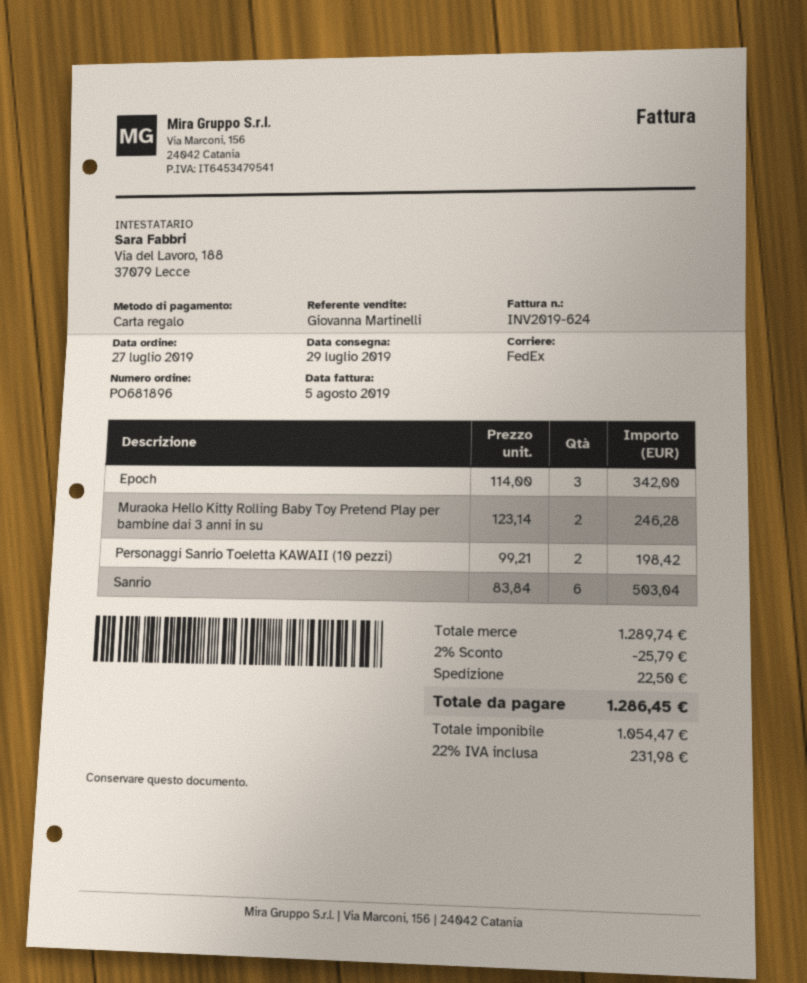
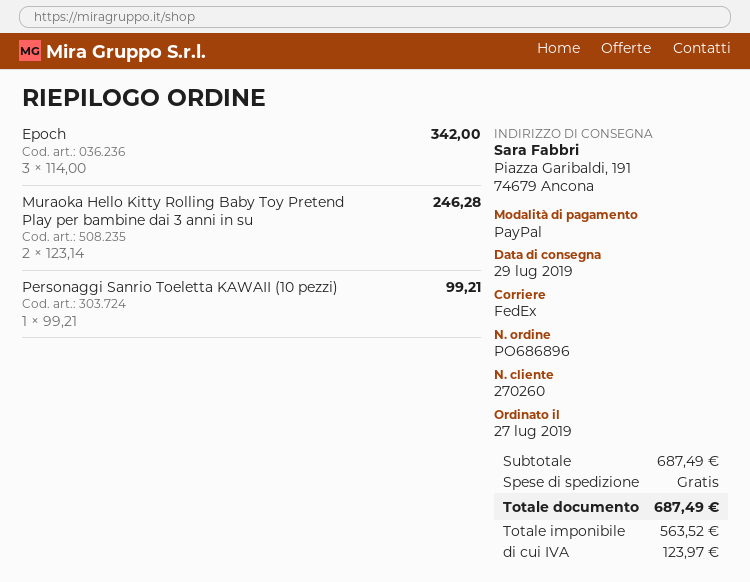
order number: PO681896 -> PO686896
payment method: gift card -> PayPal
Personaggi Sanrio Toeletta KAWAII (10 pezzi): 2 x 99.21 = 198.42 -> 1 x 99.21 = 99.21
Sanrio: 6 x 83.84 = 503.04 -> none
subtotal: 1289.74 -> 687.49
discount: 2% = 25.79 -> none
shipping: 22.50 -> 0.00
net: 1054.47 -> 563.52
tax: 231.98 -> 123.97
total: 1286.45 -> 687.49

